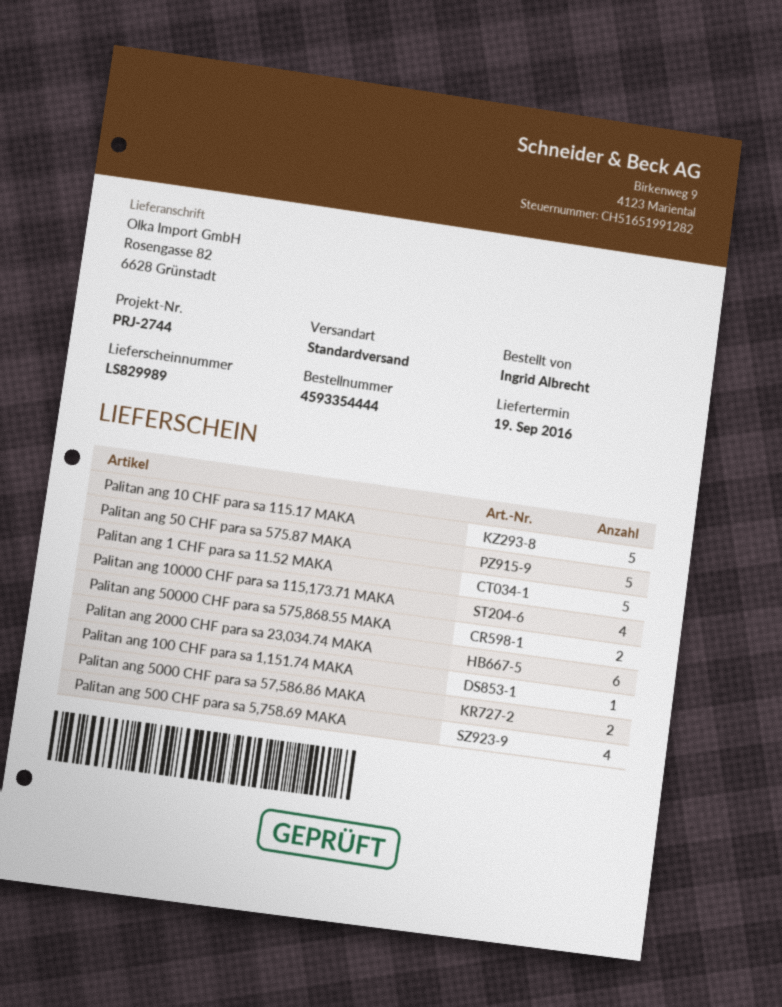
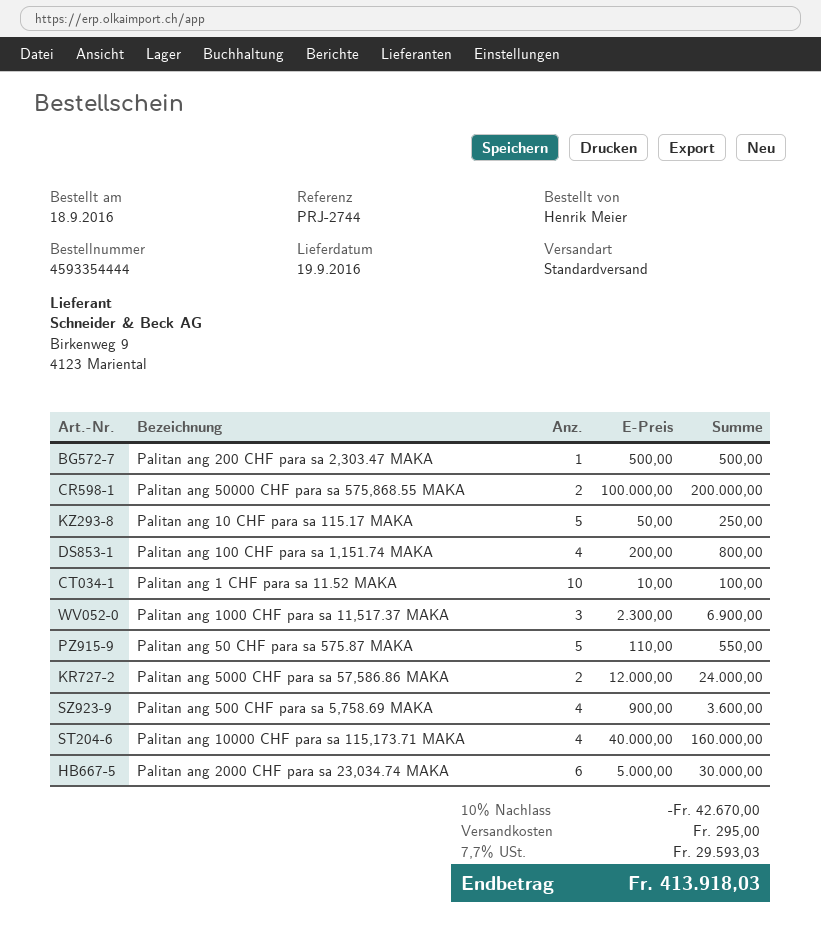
ordered by: Ingrid Albrecht -> Henrik Meier
Palitan ang 1 CHF para sa 11.52 MAKA: 5 -> 10
Palitan ang 100 CHF para sa 1,151.74 MAKA: 1 -> 4
Palitan ang 200 CHF para sa 2,303.47 MAKA: none -> 1
Palitan ang 1000 CHF para sa 11,517.37 MAKA: none -> 3

